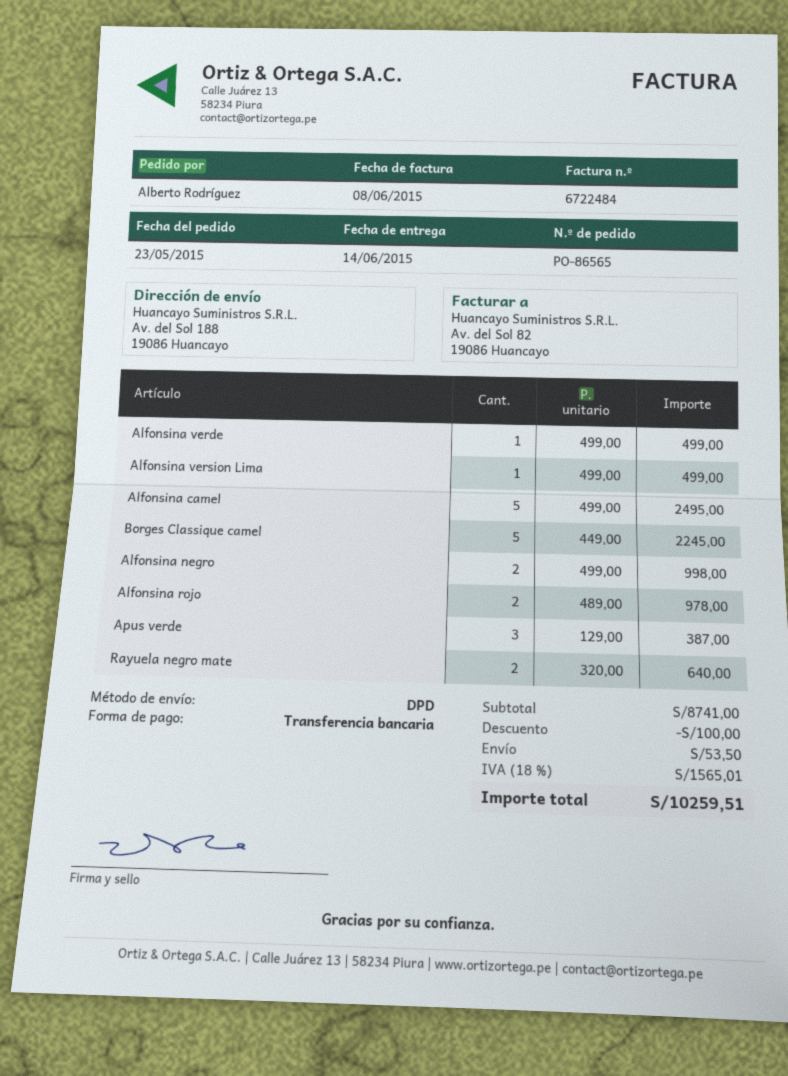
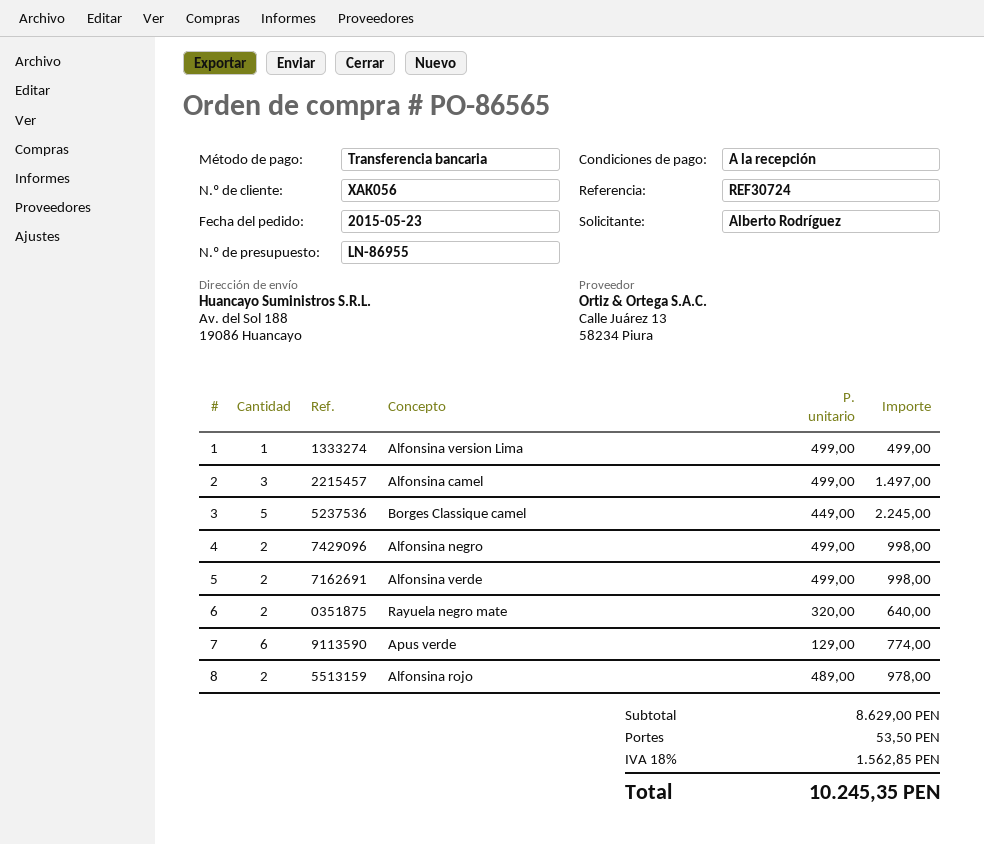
Alfonsina verde: 1 x 499.00 = 499.00 -> 2 x 499.00 = 998.00
Alfonsina camel: 5 x 499.00 = 2495.00 -> 3 x 499.00 = 1497.00
Apus verde: 3 x 129.00 = 387.00 -> 6 x 129.00 = 774.00
subtotal: 8741.00 -> 8629.00
discount: 100.00 -> none
tax: 18% = 1565.01 -> 18% = 1562.85
total: 10259.51 -> 10245.35

